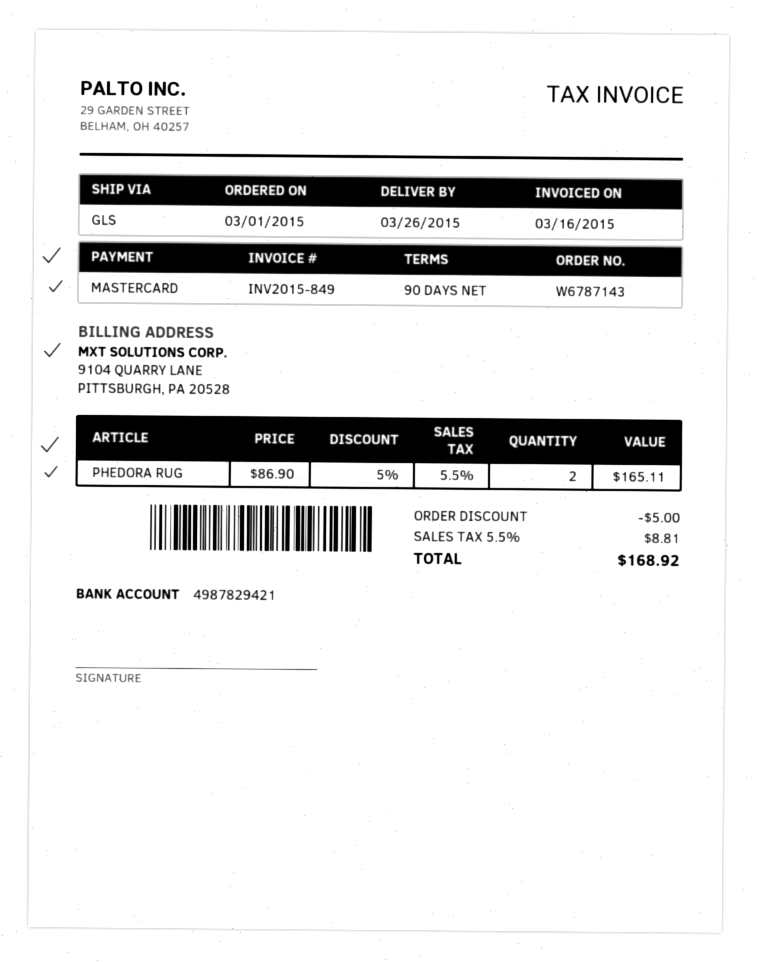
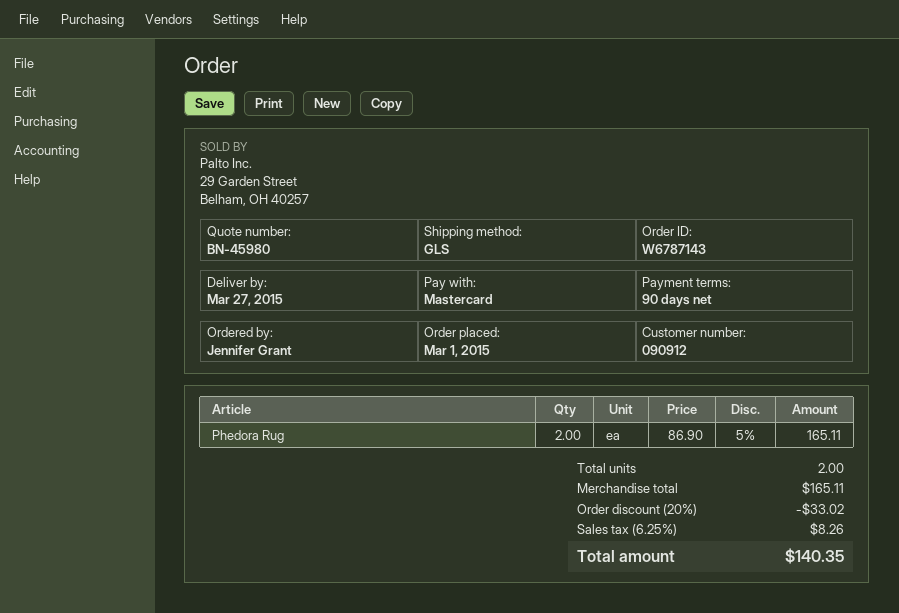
delivery date: 2015-03-26 -> 2015-03-27
discount: 5.00 -> 33.02
tax: 5.5% = 8.81 -> 6.25% = 8.26
total: 168.92 -> 140.35

